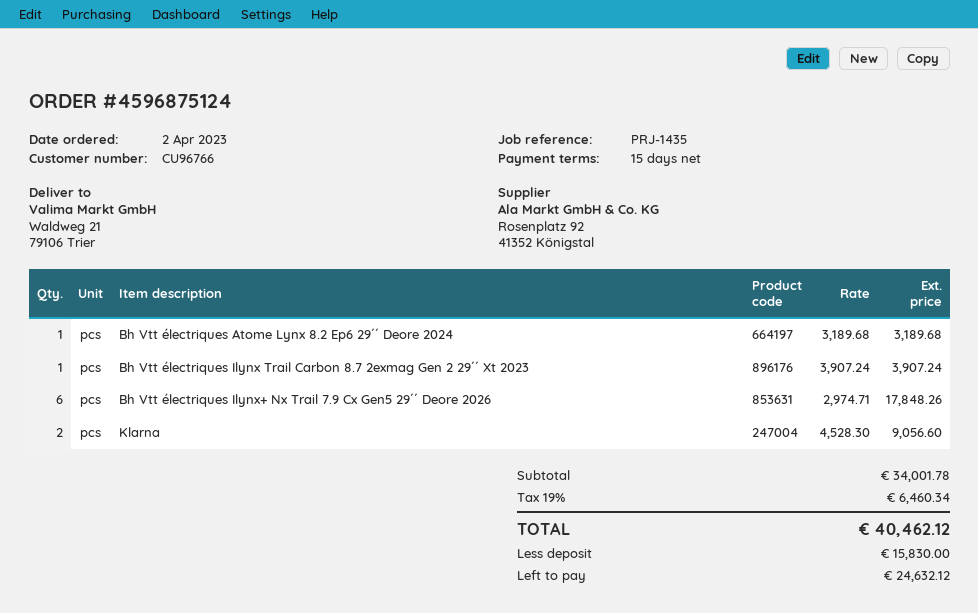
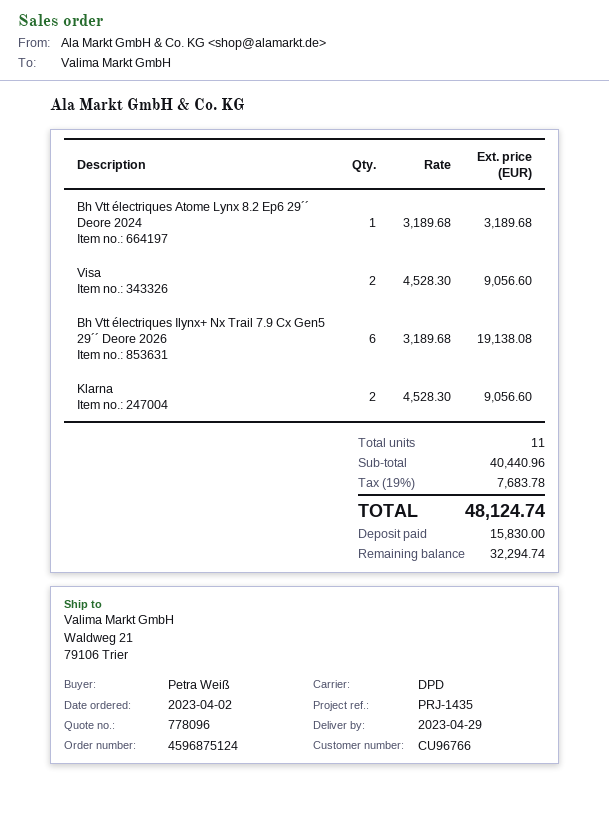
Bh Vtt électriques Ilynx Trail Carbon 8.7 2exmag Gen 2 29´´ Xt 2023: 1 x 3907.24 = 3907.24 -> none
Bh Vtt électriques Ilynx+ Nx Trail 7.9 Cx Gen5 29´´ Deore 2026: 6 x 2974.71 = 17848.26 -> 6 x 3189.68 = 19138.08
Visa: none -> 2 x 4528.30 = 9056.60
subtotal: 34001.78 -> 40440.96
tax: 19% = 6460.34 -> 19% = 7683.78
total: 40462.12 -> 48124.74
balance: 24632.12 -> 32294.74

